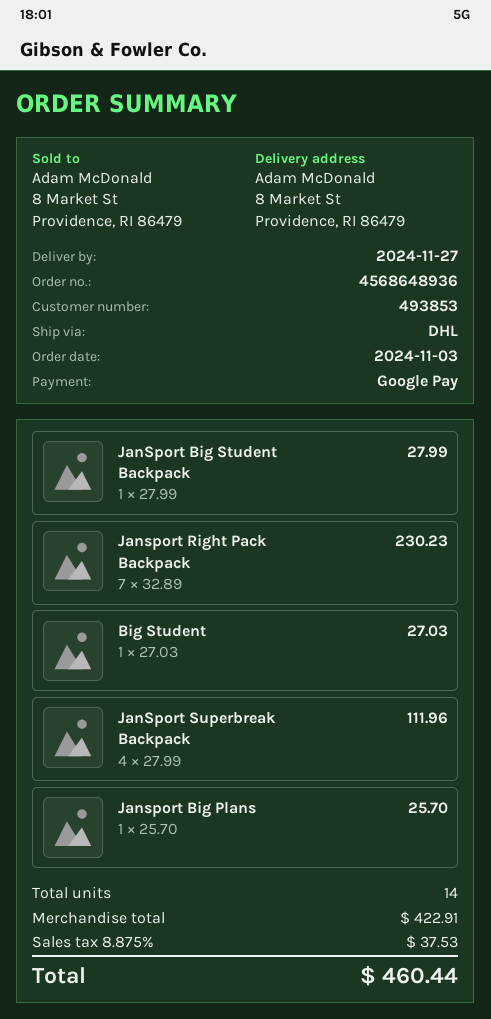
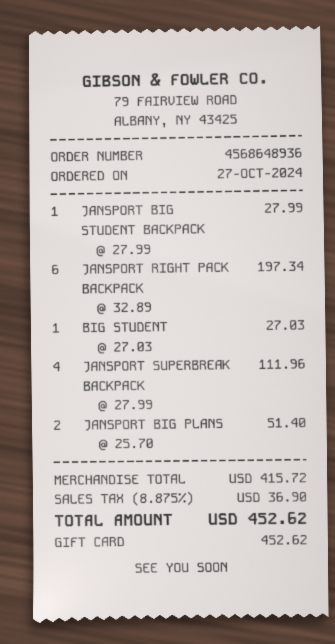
order date: 2024-11-03 -> 2024-10-27
payment method: Google Pay -> gift card
Jansport Right Pack Backpack: 7 x 32.89 = 230.23 -> 6 x 32.89 = 197.34
Jansport Big Plans: 1 x 25.70 = 25.70 -> 2 x 25.70 = 51.40
subtotal: 422.91 -> 415.72
tax: 8.875% = 37.53 -> 8.875% = 36.90
total: 460.44 -> 452.62

